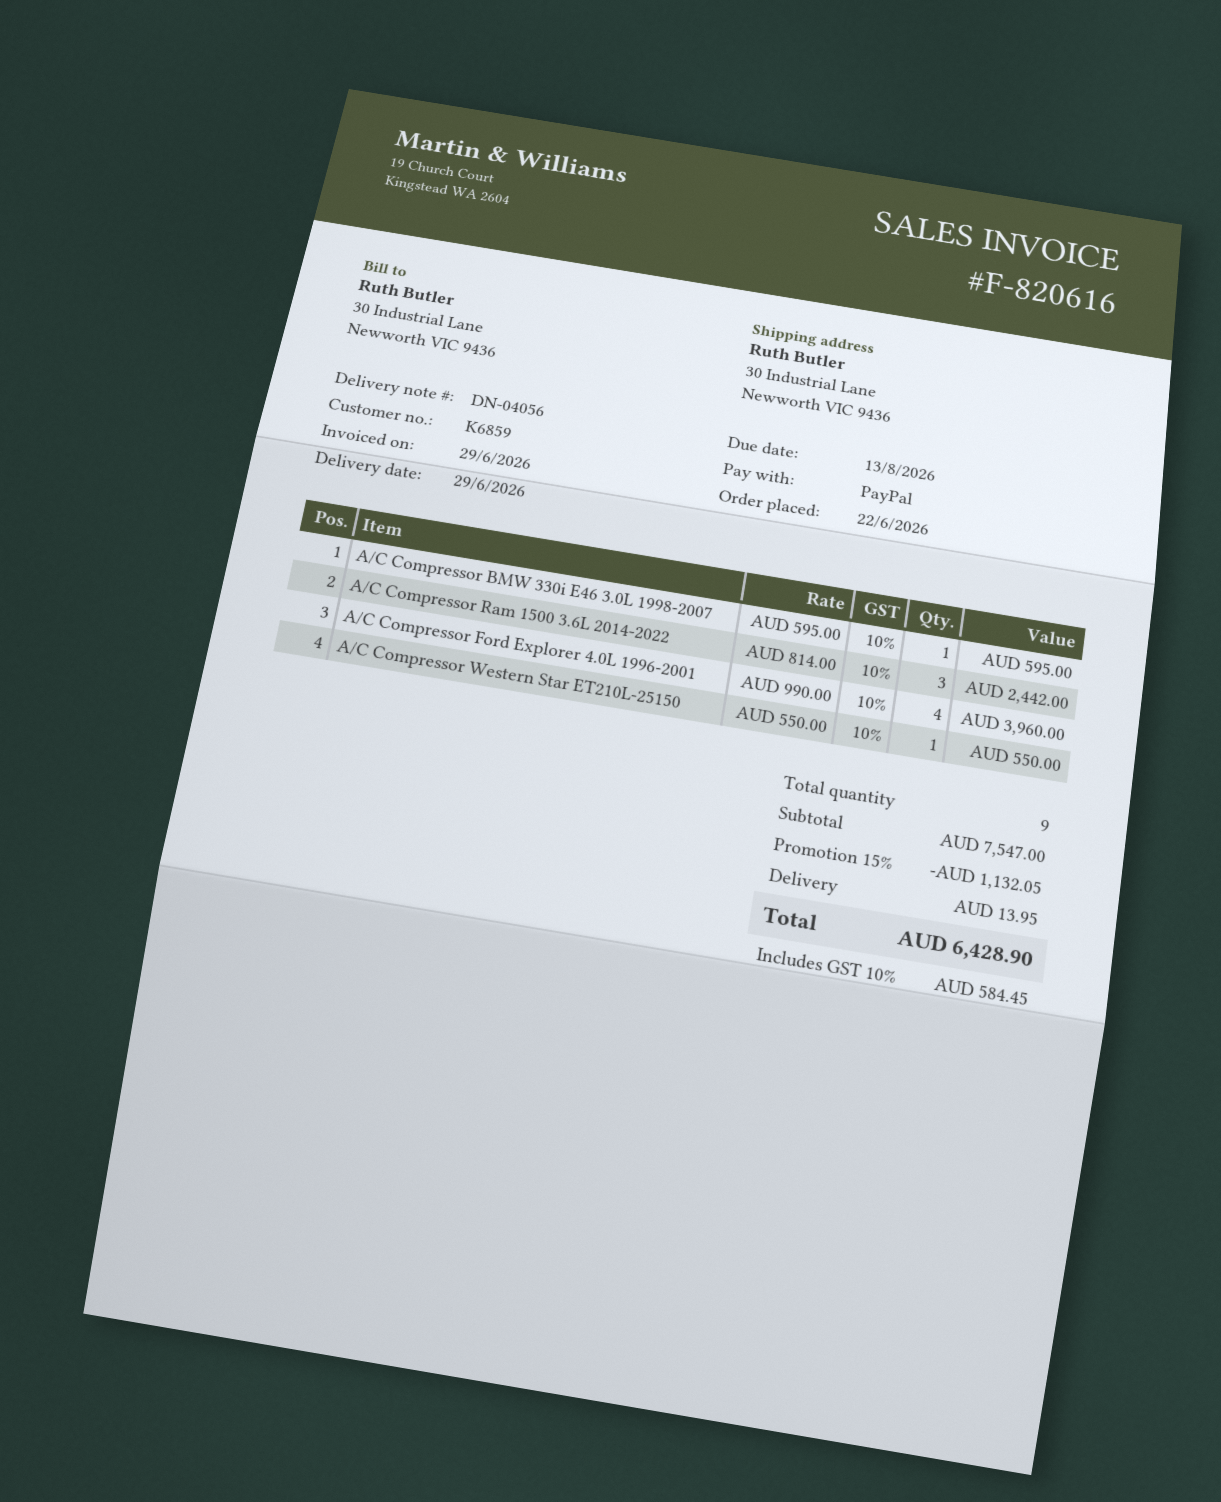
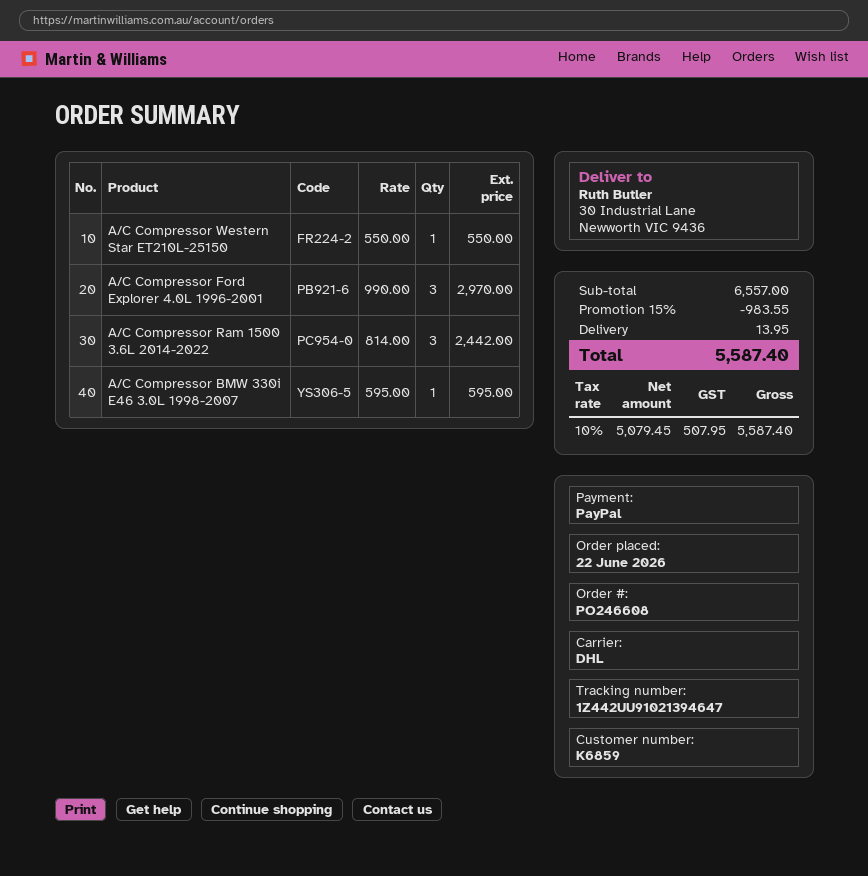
A/C Compressor Ford Explorer 4.0L 1996-2001: 4 x 990.00 = 3960.00 -> 3 x 990.00 = 2970.00
subtotal: 7547.00 -> 6557.00
discount: 15% = 1132.05 -> 15% = 983.55
tax: 10% = 584.45 -> 10% = 507.95
total: 6428.90 -> 5587.40

